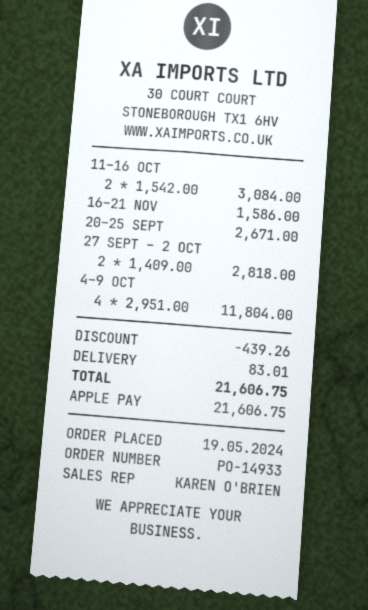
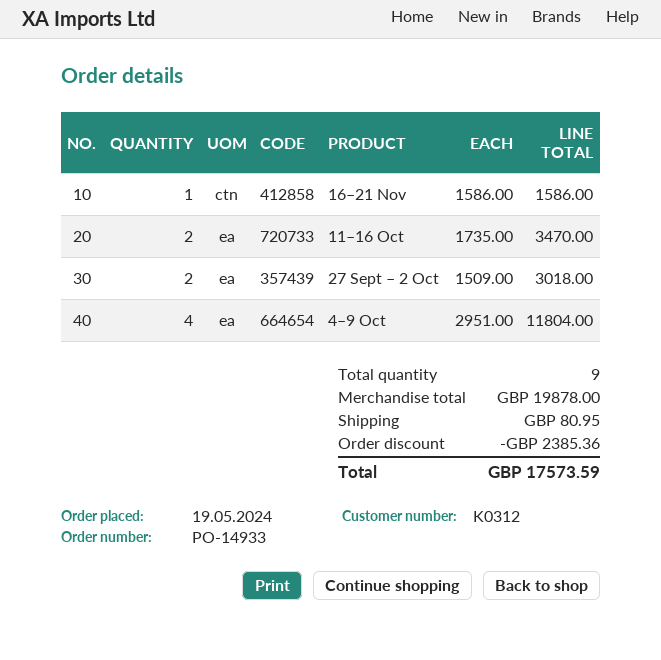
11–16 OCT: 2 x 1542.00 = 3084.00 -> 2 x 1735.00 = 3470.00
20–25 SEPT: 1 x 2671.00 = 2671.00 -> none
27 SEPT – 2 OCT: 2 x 1409.00 = 2818.00 -> 2 x 1509.00 = 3018.00
discount: 439.26 -> 2385.36
shipping: 83.01 -> 80.95
total: 21606.75 -> 17573.59

